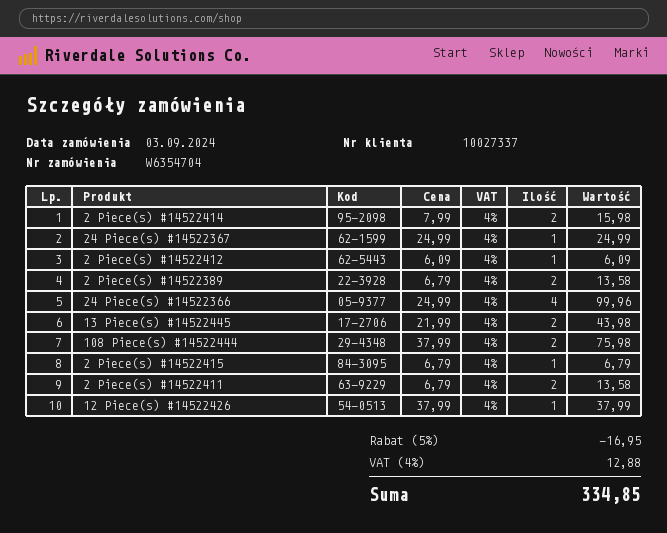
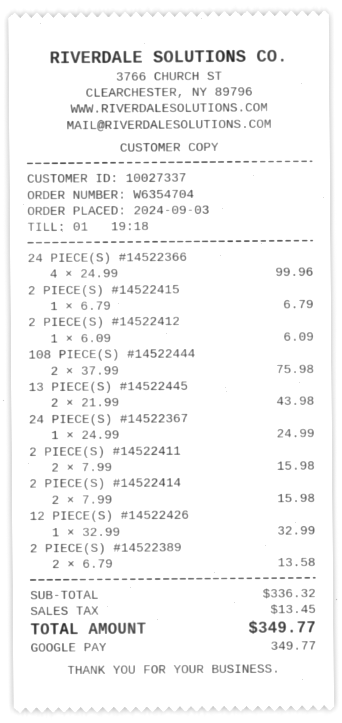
2 Piece(s) #14522411: 2 x 6.79 = 13.58 -> 2 x 7.99 = 15.98
12 Piece(s) #14522426: 1 x 37.99 = 37.99 -> 1 x 32.99 = 32.99
discount: 5% = 16.95 -> none
tax: 12.88 -> 13.45
total: 334.85 -> 349.77

